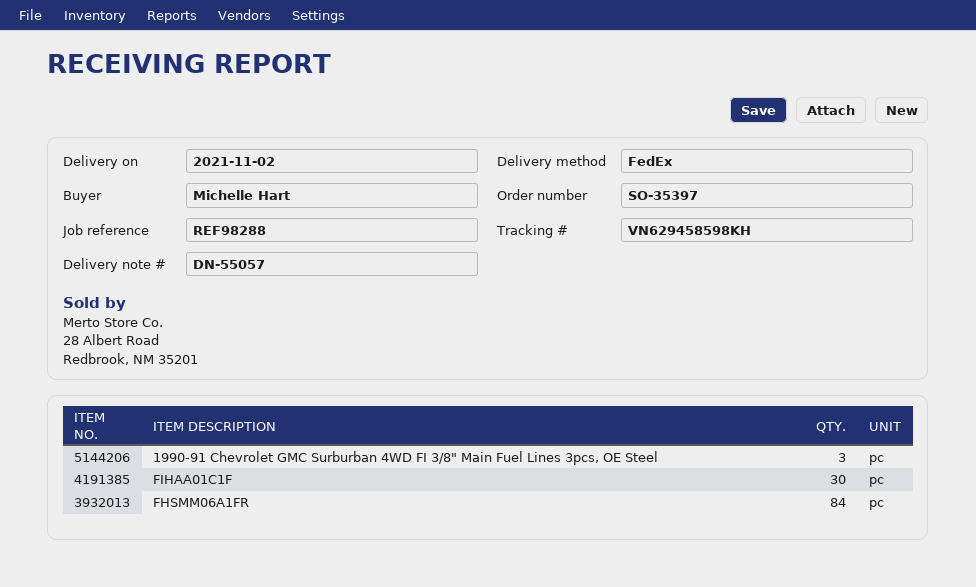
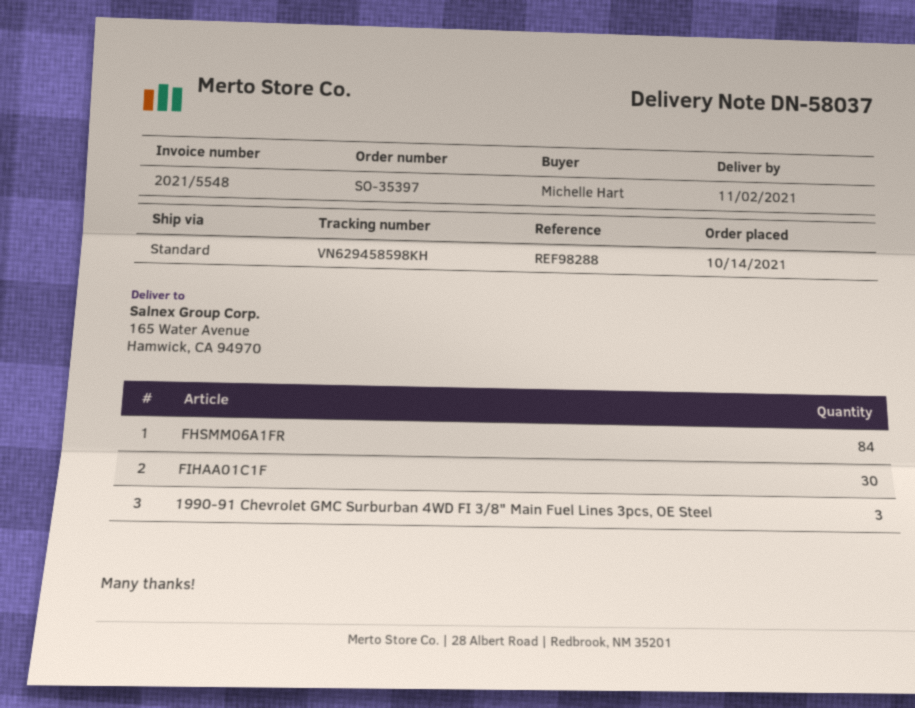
delivery note number: DN-55057 -> DN-58037
shipping method: FedEx -> standard

